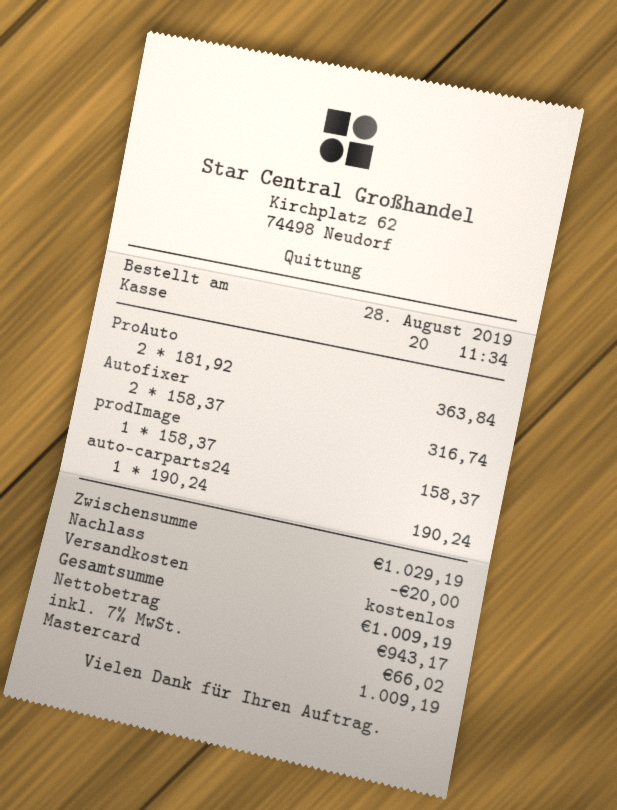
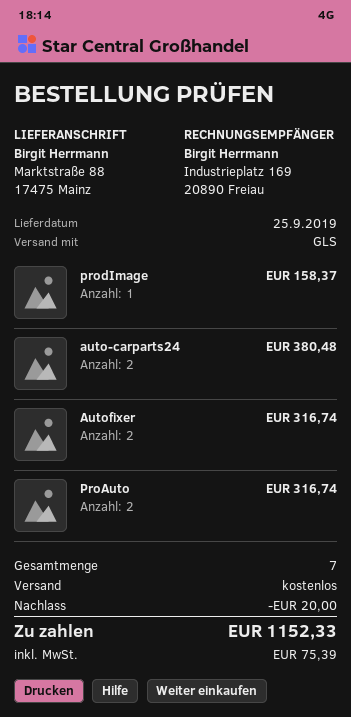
ProAuto: 2 for 363.84 -> 2 for 316.74
auto-carparts24: 1 for 190.24 -> 2 for 380.48
tax: 66.02 -> 75.39
total: 1009.19 -> 1152.33

